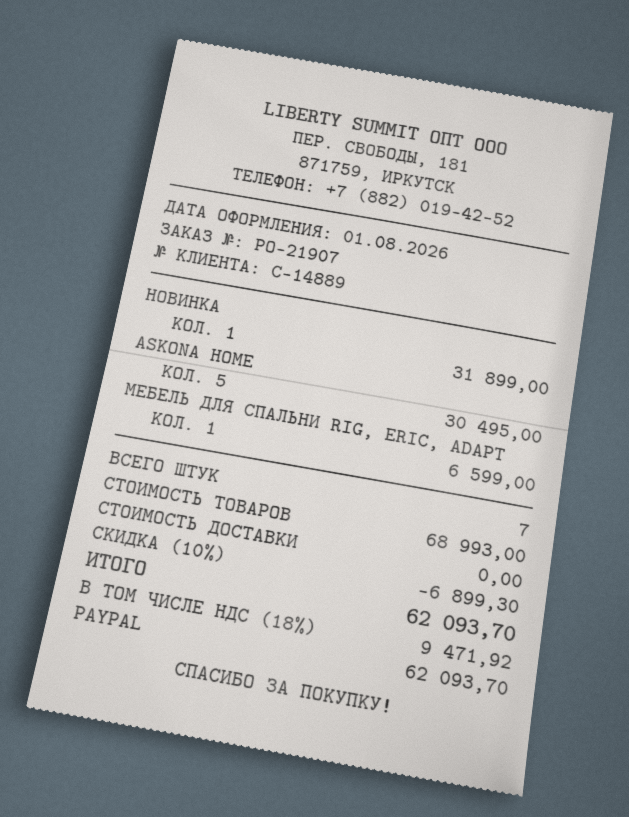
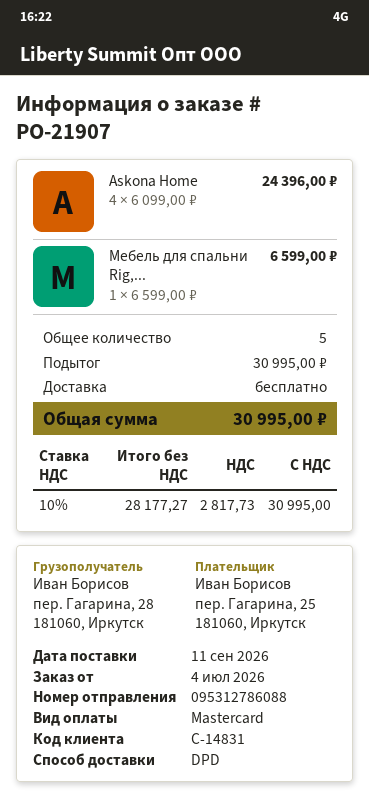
order date: 2026-08-01 -> 2026-07-04
customer number: C-14889 -> C-14831
payment method: PayPal -> Mastercard
НОВИНКА: 1 for 31899.00 -> none
ASKONA HOME: 5 for 30495.00 -> 4 for 24396.00
total quantity: 7 -> 5
subtotal: 68993.00 -> 30995.00
discount: 10% = 6899.30 -> none
tax: 18% = 9471.92 -> 10% = 2817.73
total: 62093.70 -> 30995.00

